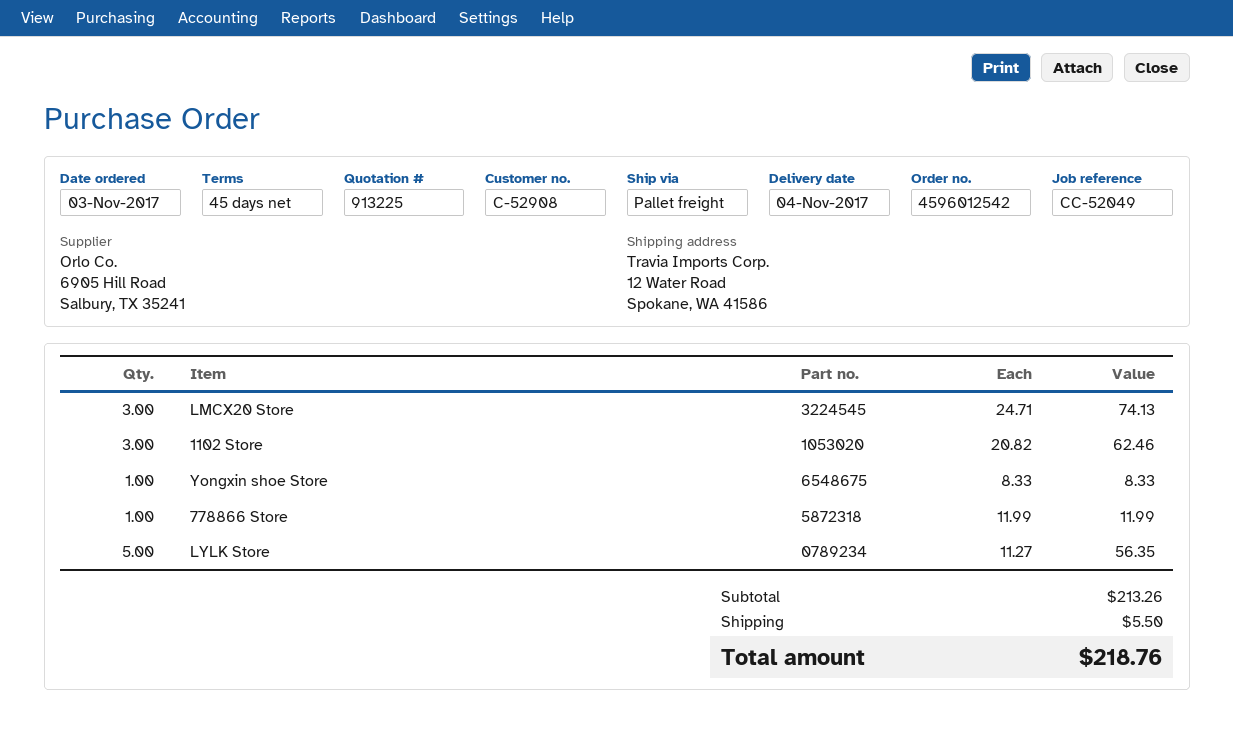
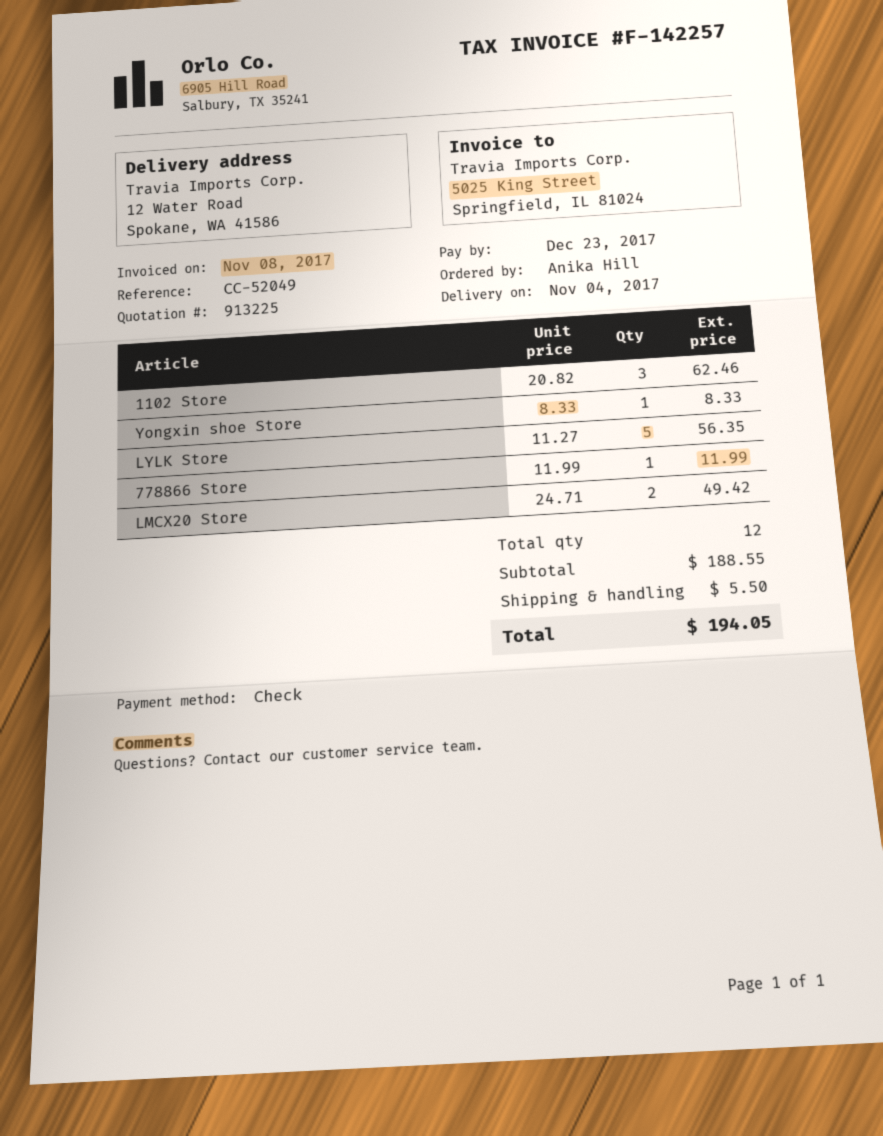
LMCX20 Store: 3 x 24.71 = 74.13 -> 2 x 24.71 = 49.42
subtotal: 213.26 -> 188.55
total: 218.76 -> 194.05

